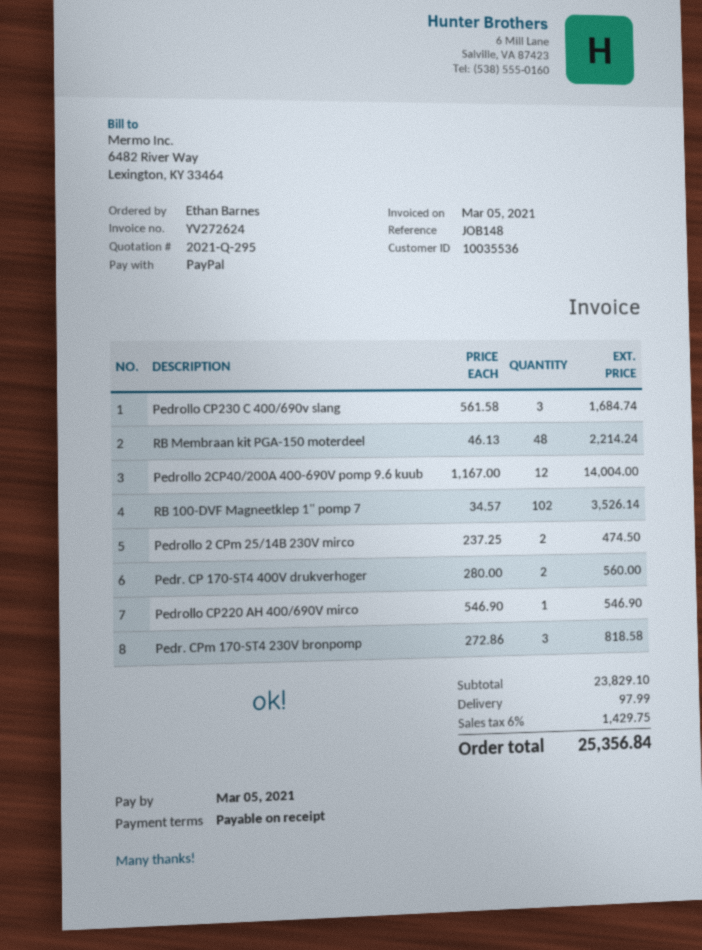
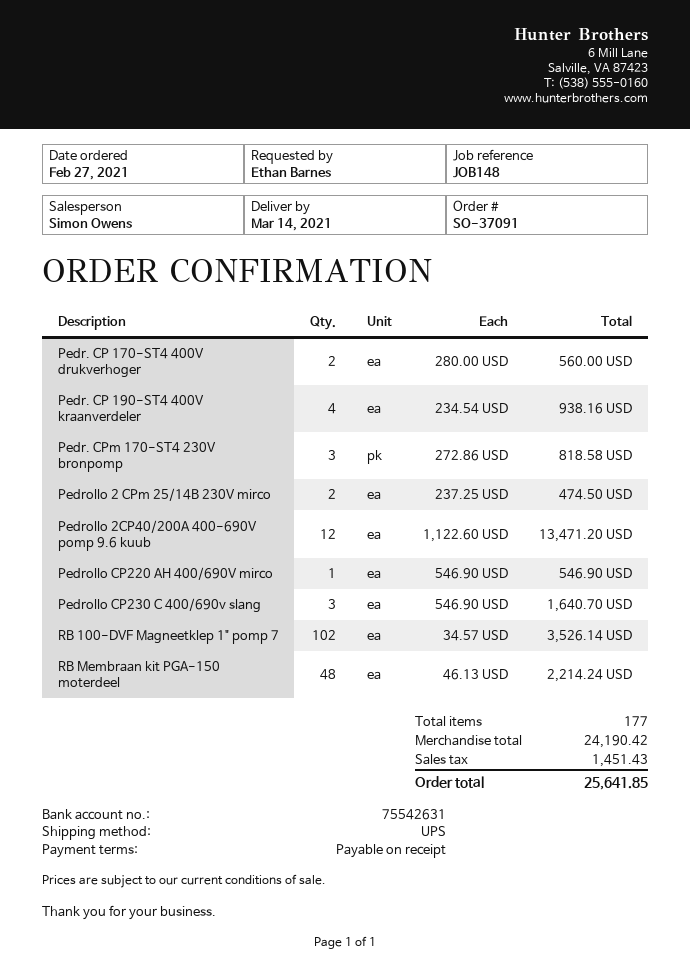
Pedrollo CP230 C 400/690v slang: 3 x 561.58 = 1684.74 -> 3 x 546.90 = 1640.70
Pedrollo 2CP40/200A 400-690V pomp 9.6 kuub: 12 x 1167.00 = 14004.00 -> 12 x 1122.60 = 13471.20
Pedr. CP 190-ST4 400V kraanverdeler: none -> 4 x 234.54 = 938.16
subtotal: 23829.10 -> 24190.42
shipping: 97.99 -> none
tax: 1429.75 -> 1451.43
total: 25356.84 -> 25641.85

